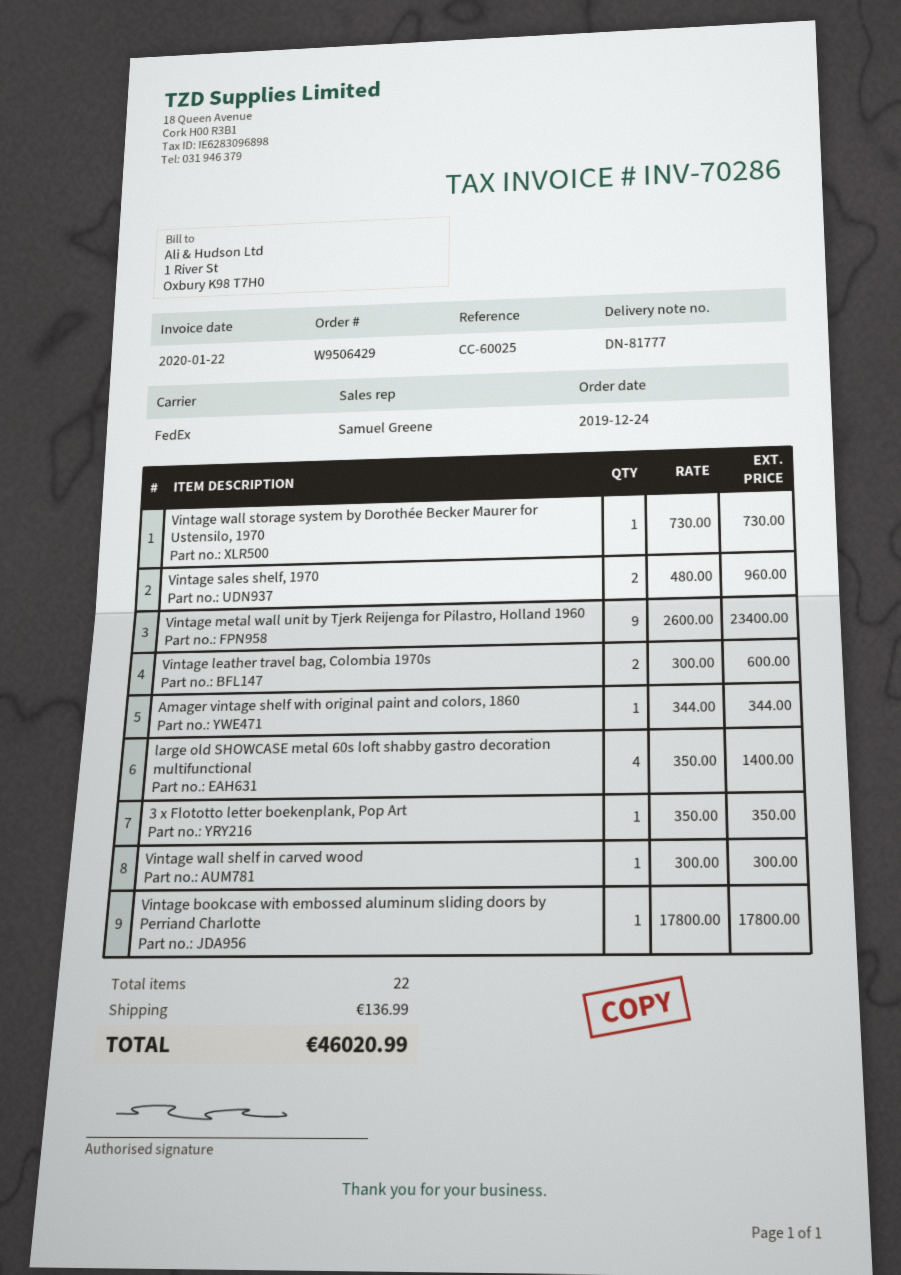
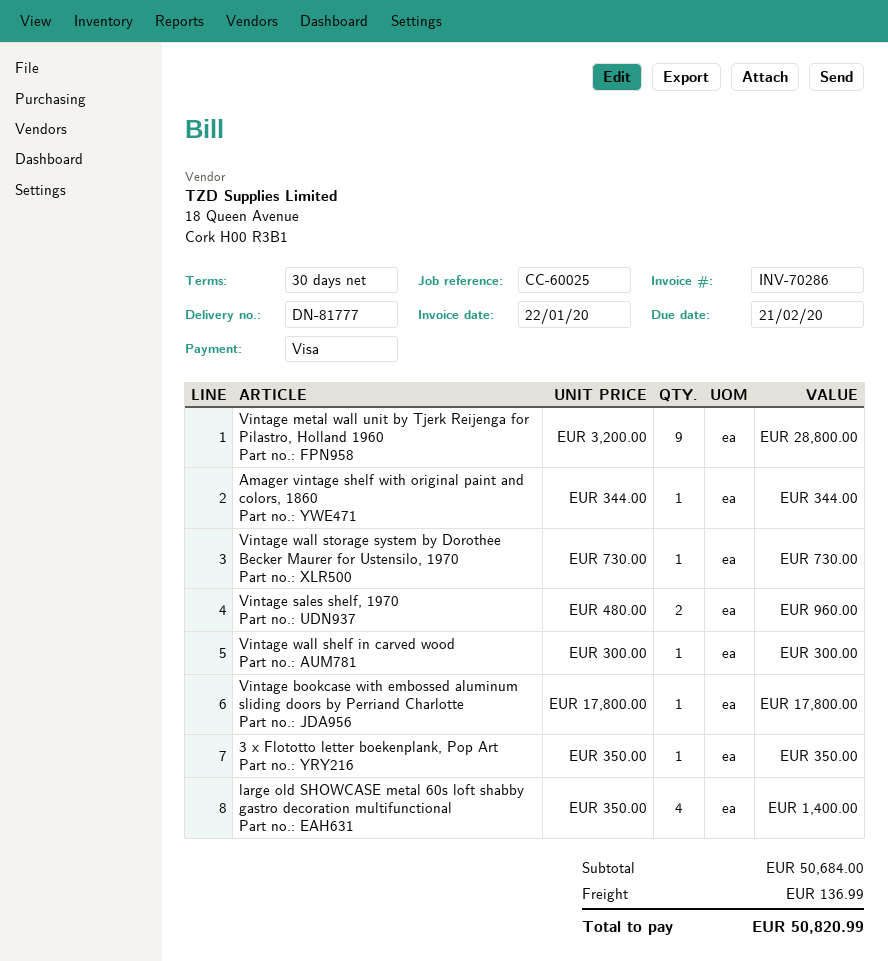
Vintage metal wall unit by Tjerk Reijenga for Pilastro, Holland 1960: 9 x 2600.00 = 23400.00 -> 9 x 3200.00 = 28800.00
Vintage leather travel bag, Colombia 1970s: 2 x 300.00 = 600.00 -> none
total: 46020.99 -> 50820.99

